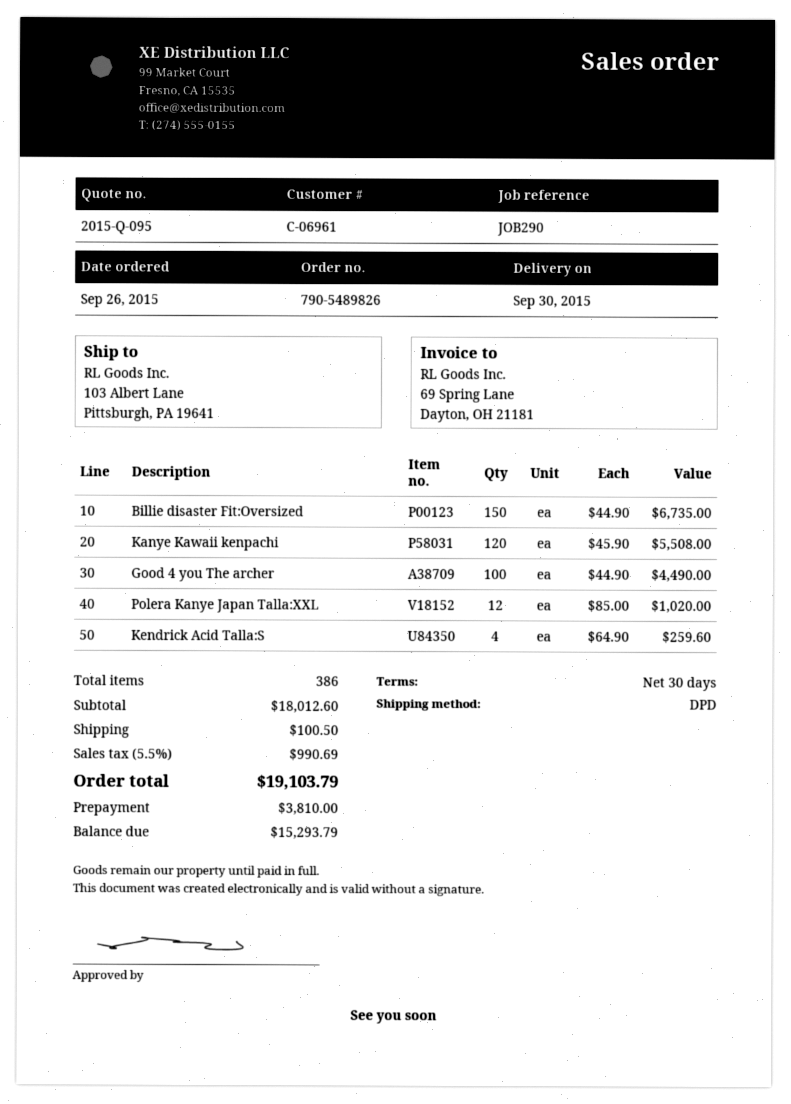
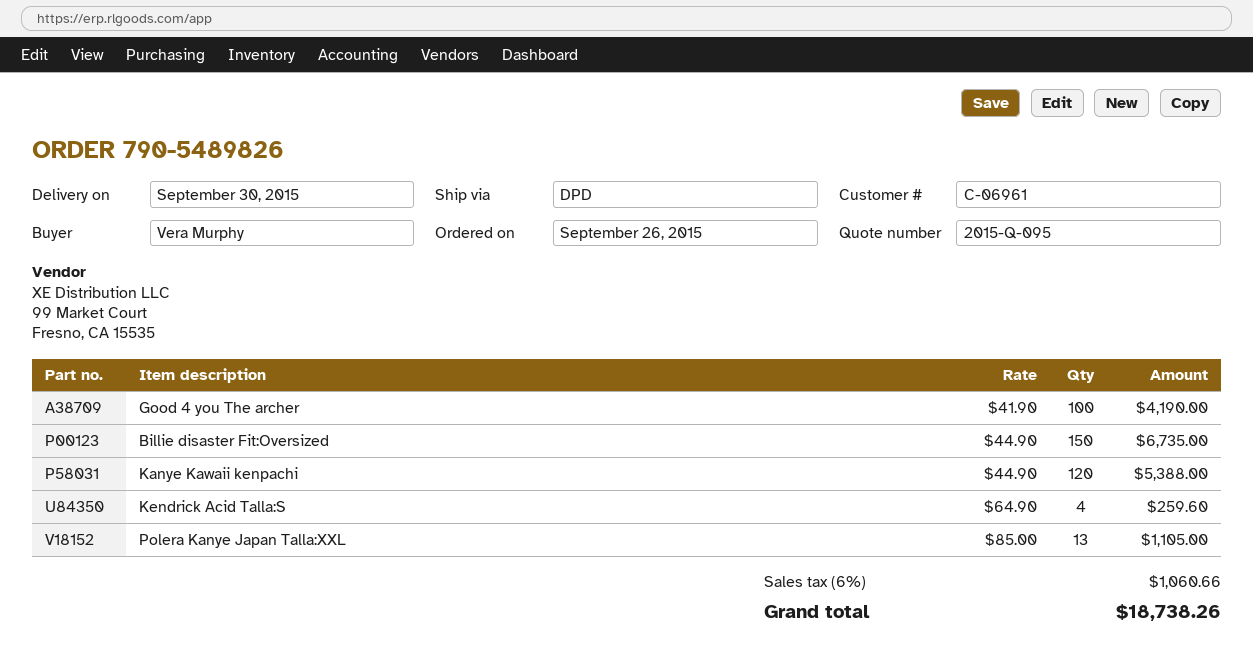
Kanye Kawaii kenpachi: 120 x 45.90 = 5508.00 -> 120 x 44.90 = 5388.00
Good 4 you The archer: 100 x 44.90 = 4490.00 -> 100 x 41.90 = 4190.00
Polera Kanye Japan Talla:XXL: 12 x 85.00 = 1020.00 -> 13 x 85.00 = 1105.00
shipping: 100.50 -> none
tax: 5.5% = 990.69 -> 6% = 1060.66
total: 19103.79 -> 18738.26

